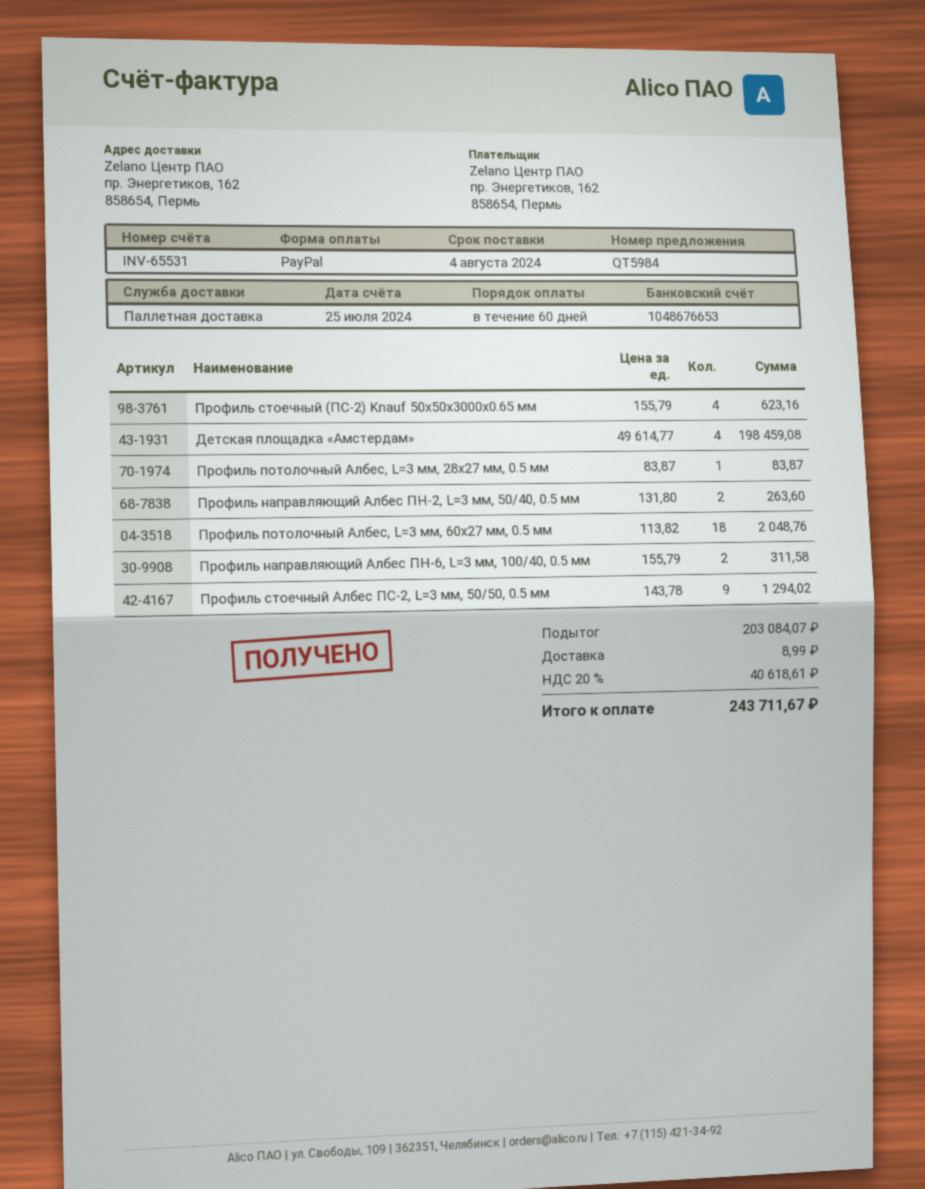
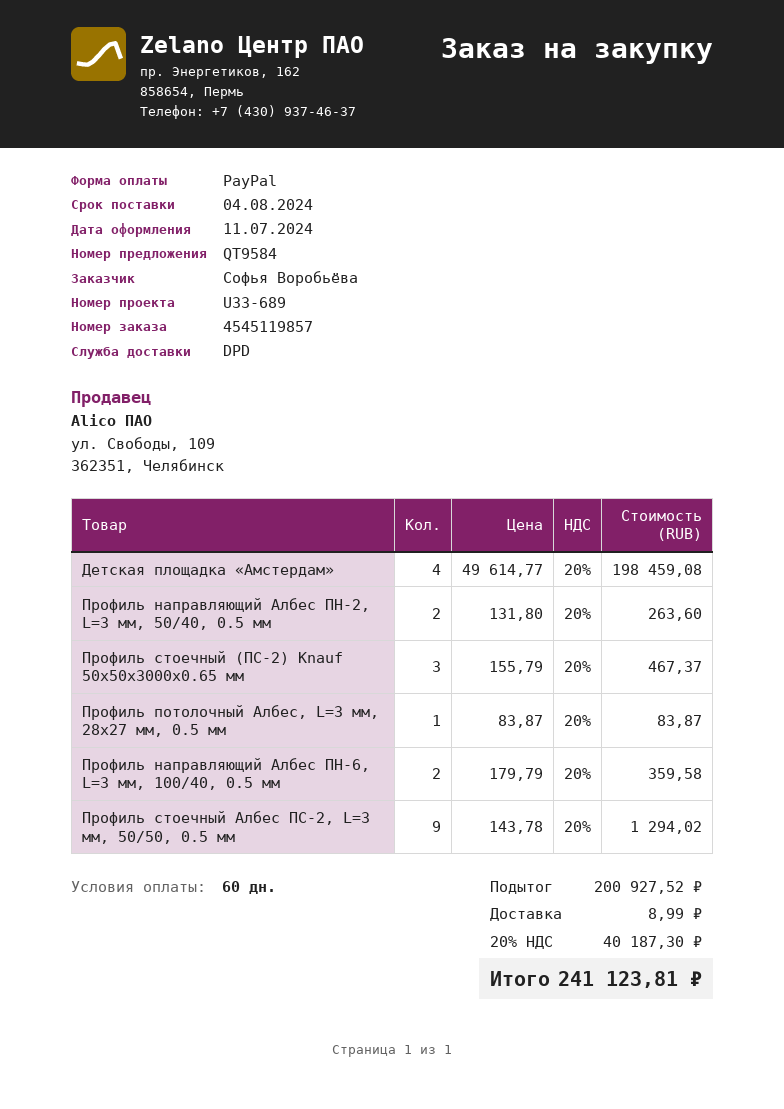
quote number: QT5984 -> QT9584
shipping method: pallet freight -> DPD
Профиль стоечный (ПС-2) Knauf 50х50х3000х0.65 мм: 4 x 155.79 = 623.16 -> 3 x 155.79 = 467.37
Профиль потолочный Албес, L=3 мм, 60x27 мм, 0.5 мм: 18 x 113.82 = 2048.76 -> none
Профиль направляющий Албес ПН-6, L=3 мм, 100/40, 0.5 мм: 2 x 155.79 = 311.58 -> 2 x 179.79 = 359.58
subtotal: 203084.07 -> 200927.52
tax: 20% = 40618.61 -> 20% = 40187.30
total: 243711.67 -> 241123.81

